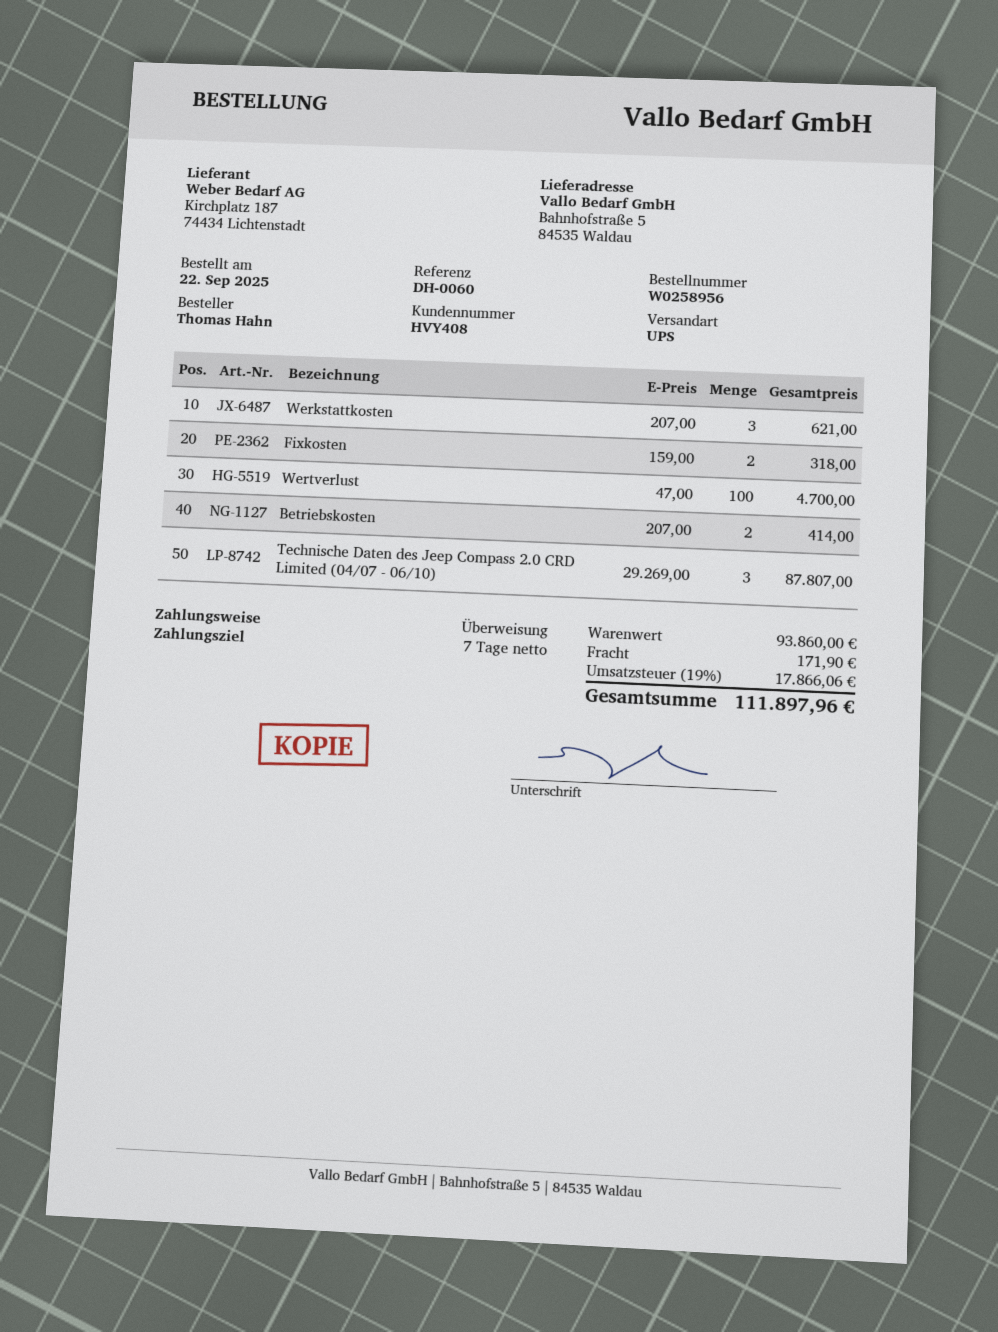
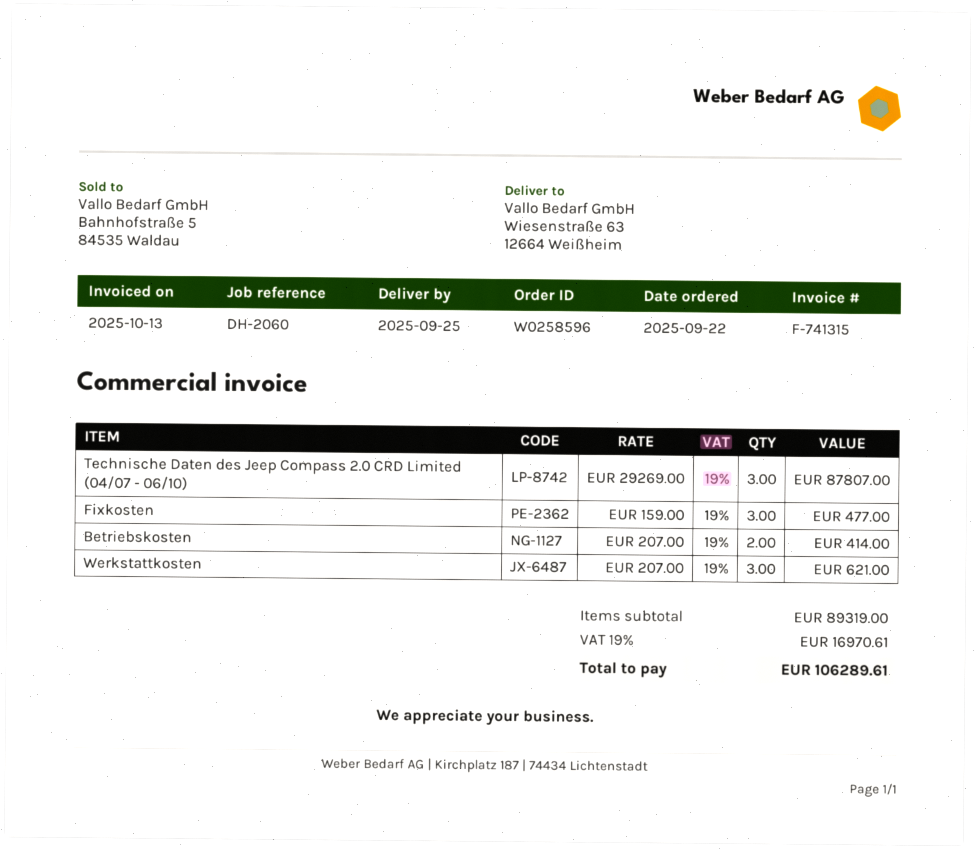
order number: W0258956 -> W0258596
reference: DH-0060 -> DH-2060
ship to: Bahnhofstraße 5, 84535 Waldau -> Wiesenstraße 63, 12664 Weißheim
Fixkosten: 2 x 159.00 = 318.00 -> 3 x 159.00 = 477.00
Wertverlust: 100 x 47.00 = 4700.00 -> none
subtotal: 93860.00 -> 89319.00
shipping: 171.90 -> none
tax: 19% = 17866.06 -> 19% = 16970.61
total: 111897.96 -> 106289.61

